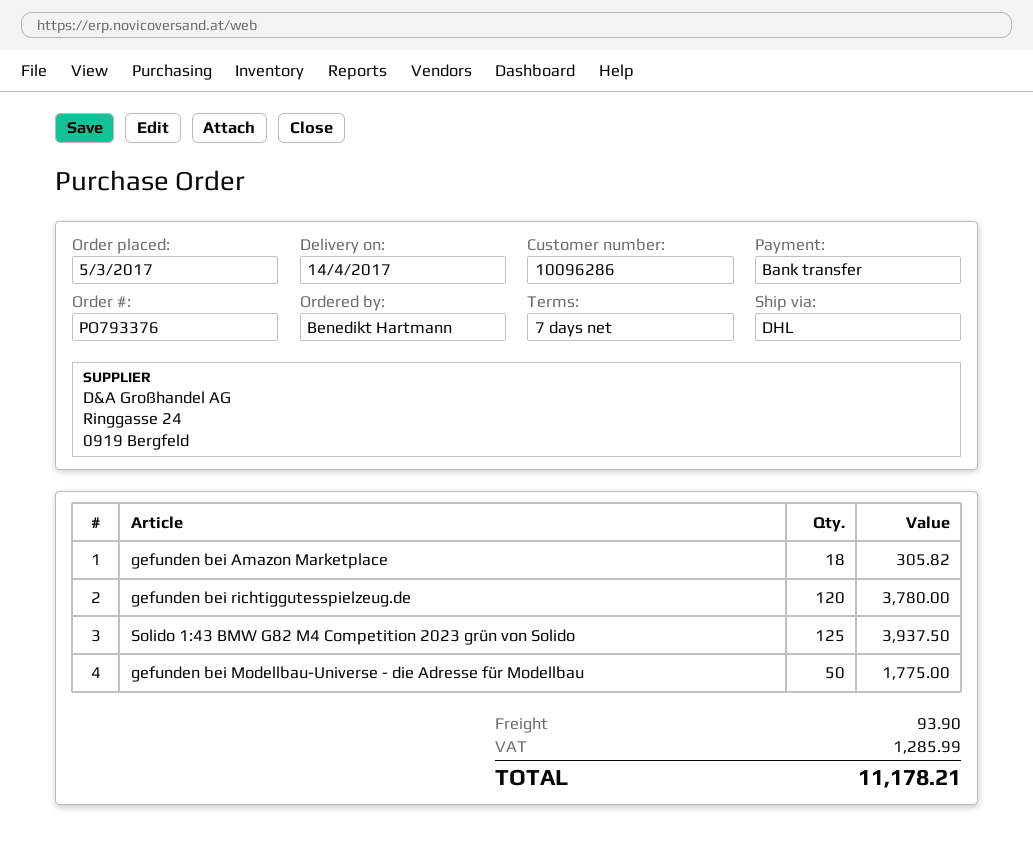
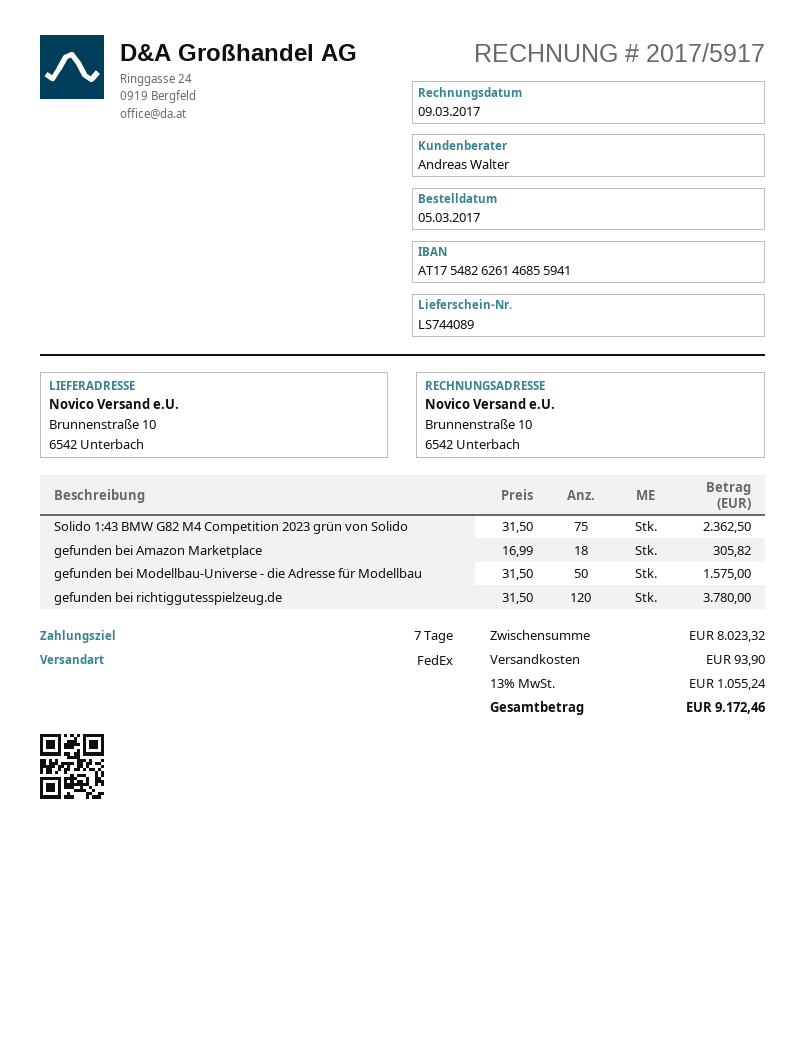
shipping method: DHL -> FedEx
Solido 1:43 BMW G82 M4 Competition 2023 grün von Solido: 125 for 3937.50 -> 75 for 2362.50
gefunden bei Modellbau-Universe - die Adresse für Modellbau: 50 for 1775.00 -> 50 for 1575.00
tax: 1285.99 -> 1055.24
total: 11178.21 -> 9172.46

